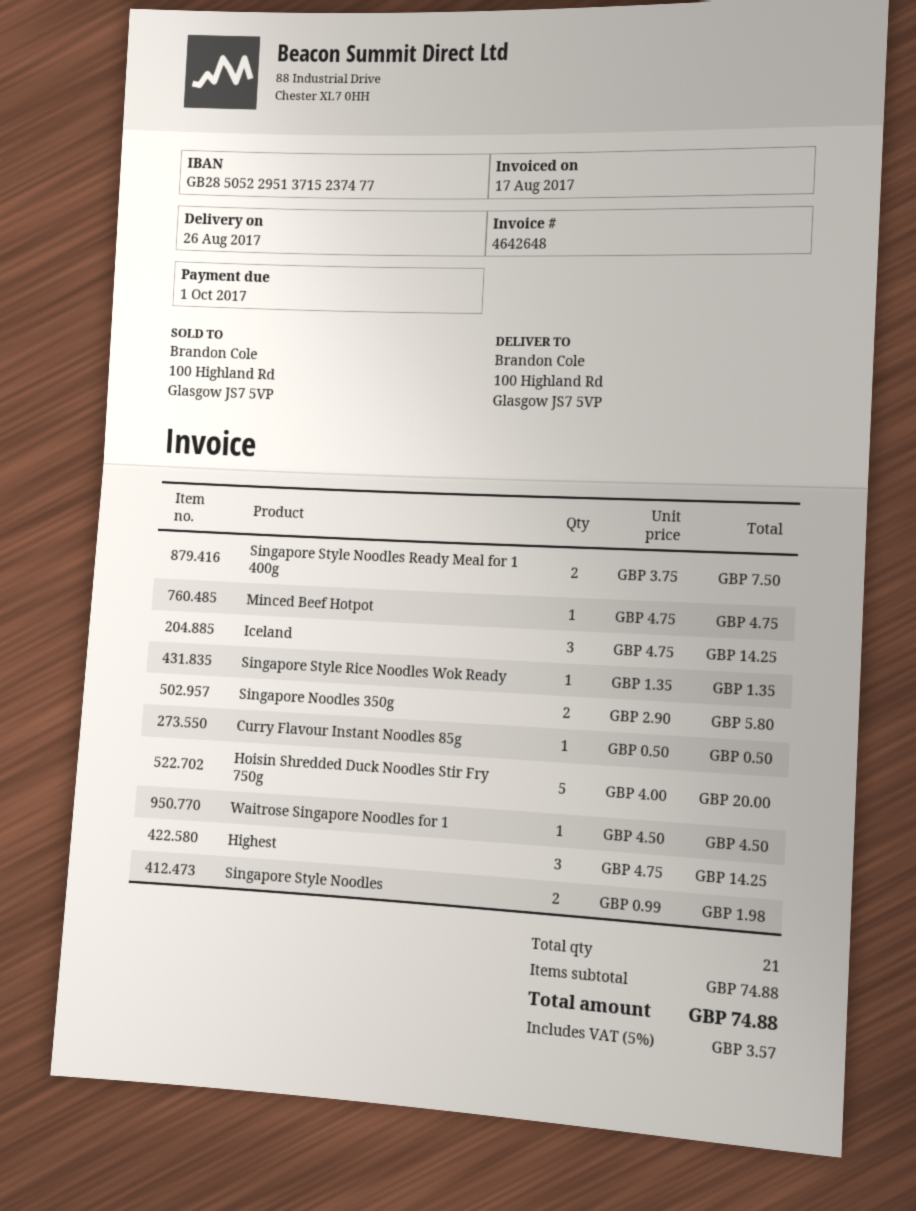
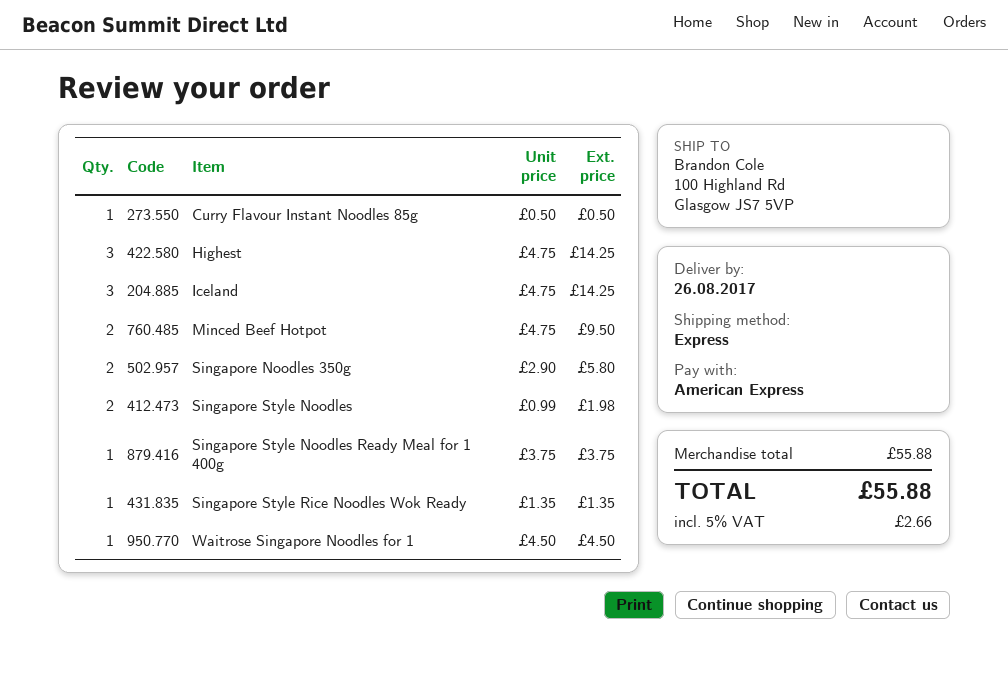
Singapore Style Noodles Ready Meal for 1 400g: 2 x 3.75 = 7.50 -> 1 x 3.75 = 3.75
Minced Beef Hotpot: 1 x 4.75 = 4.75 -> 2 x 4.75 = 9.50
Hoisin Shredded Duck Noodles Stir Fry 750g: 5 x 4.00 = 20.00 -> none
subtotal: 74.88 -> 55.88
tax: 5% = 3.57 -> 5% = 2.66
total: 74.88 -> 55.88

